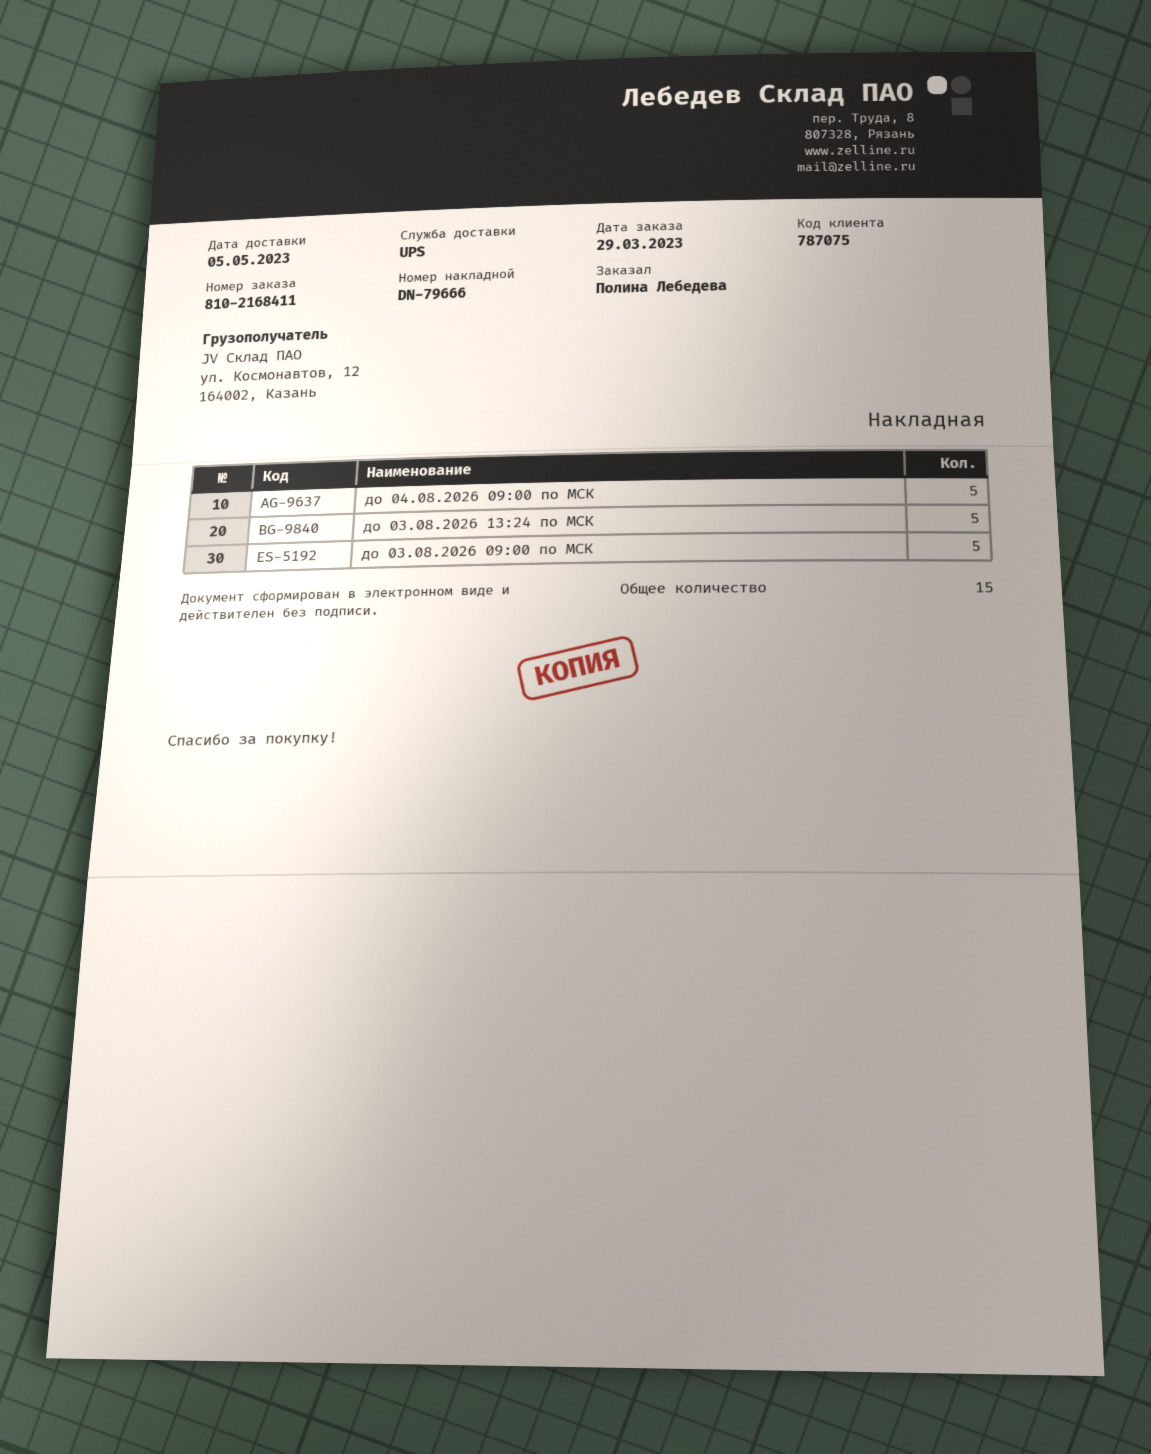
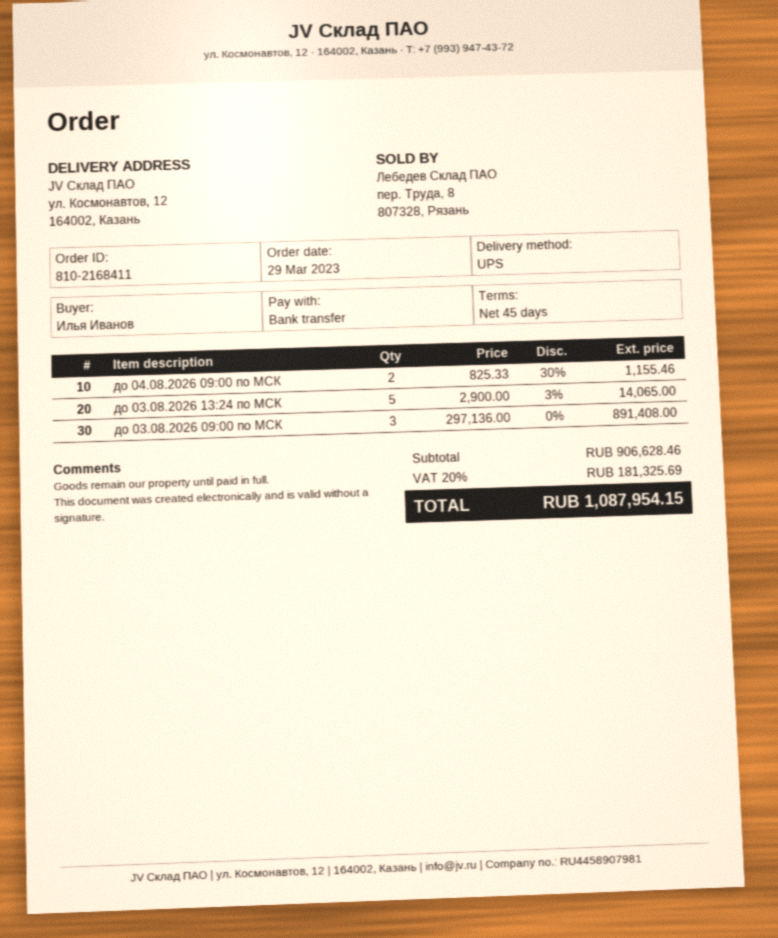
ordered by: Полина Лебедева -> Илья Иванов
до 04.08.2026 09:00 по МСК: 5 -> 2
до 03.08.2026 09:00 по МСК: 5 -> 3

